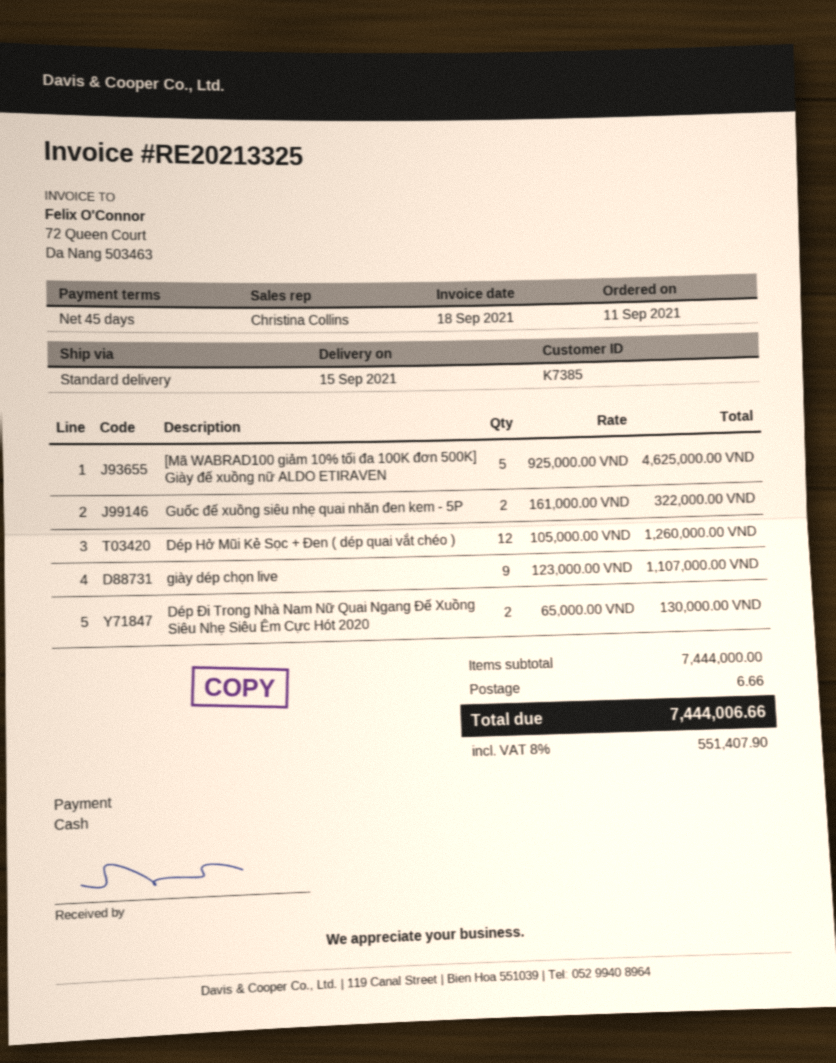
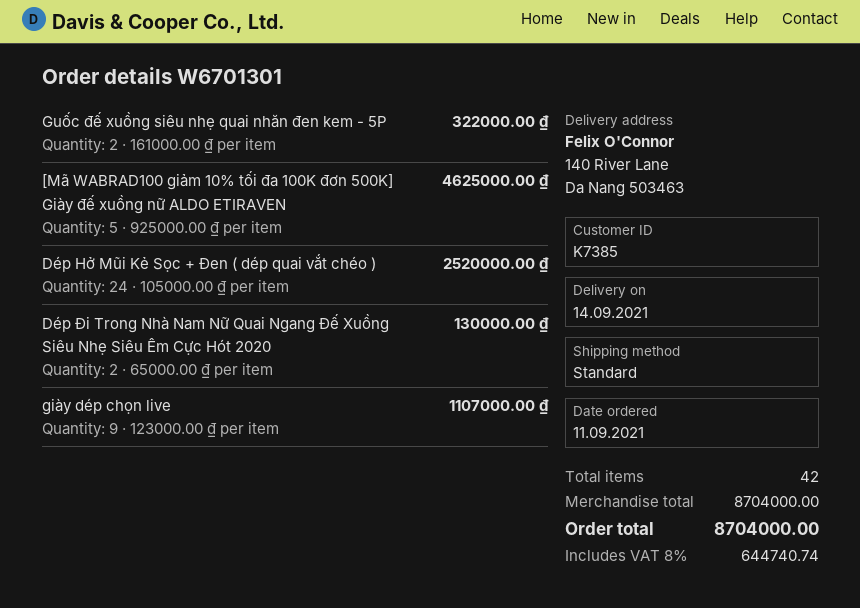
delivery date: 2021-09-15 -> 2021-09-14
Dép Hở Mũi Kẻ Sọc + Đen ( dép quai vắt chéo ): 12 x 105000.00 = 1260000.00 -> 24 x 105000.00 = 2520000.00
subtotal: 7444000.00 -> 8704000.00
shipping: 6.66 -> none
tax: 8% = 551407.90 -> 8% = 644740.74
total: 7444006.66 -> 8704000.00

